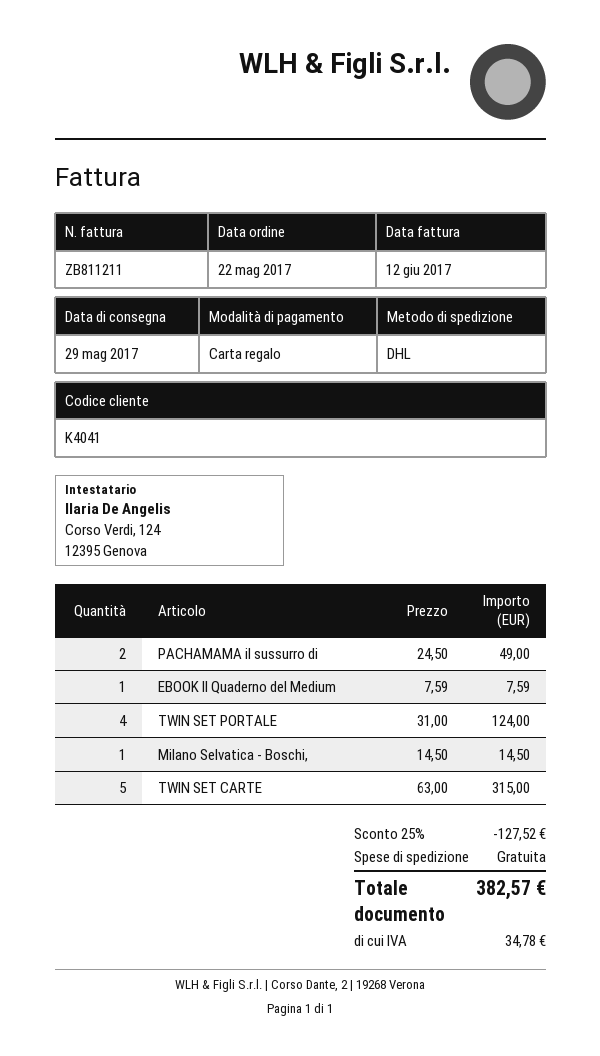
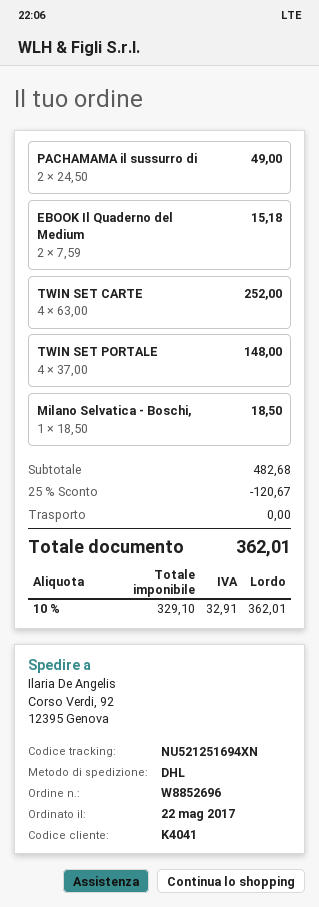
EBOOK Il Quaderno del Medium: 1 x 7.59 = 7.59 -> 2 x 7.59 = 15.18
TWIN SET PORTALE: 4 x 31.00 = 124.00 -> 4 x 37.00 = 148.00
Milano Selvatica - Boschi,: 1 x 14.50 = 14.50 -> 1 x 18.50 = 18.50
TWIN SET CARTE: 5 x 63.00 = 315.00 -> 4 x 63.00 = 252.00
discount: 25% = 127.52 -> 25% = 120.67
tax: 34.78 -> 32.91
total: 382.57 -> 362.01

